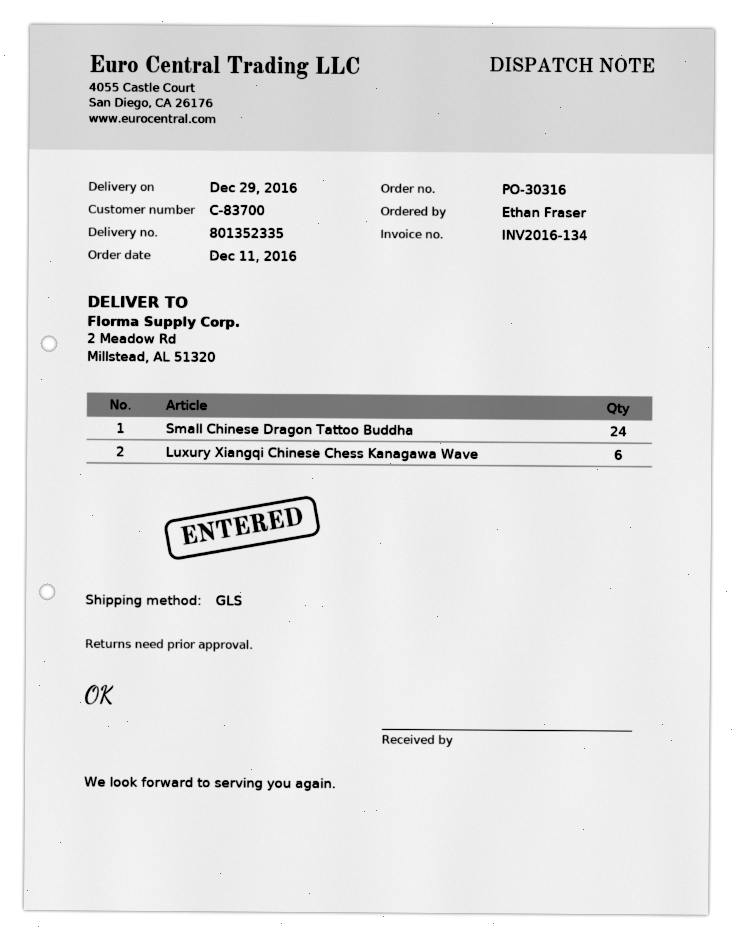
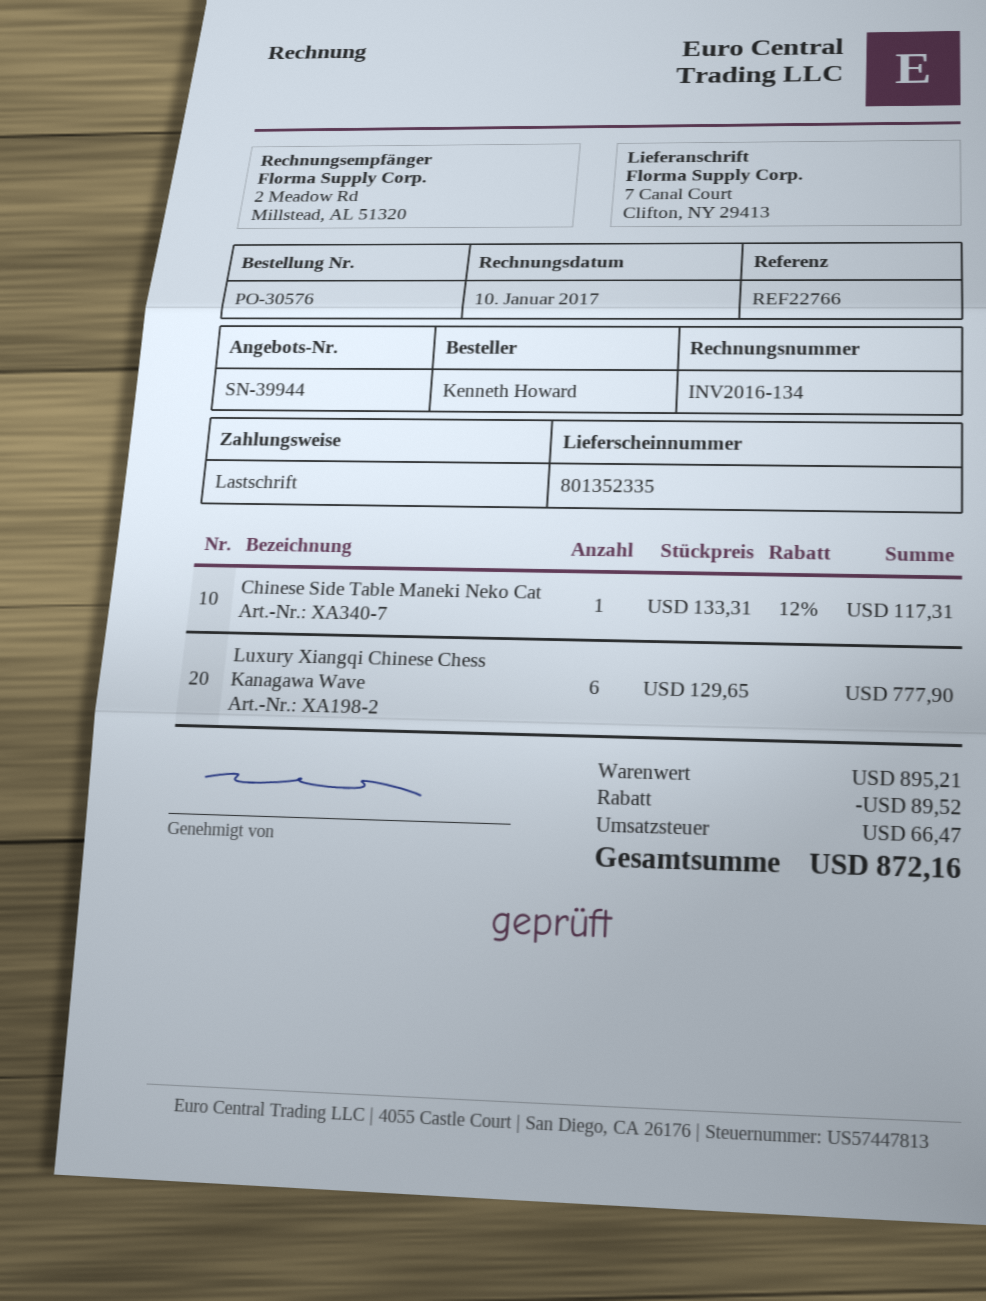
order number: PO-30316 -> PO-30576
ordered by: Ethan Fraser -> Kenneth Howard
ship to: 2 Meadow Rd, Millstead, AL 51320 -> 7 Canal Court, Clifton, NY 29413
Small Chinese Dragon Tattoo Buddha: 24 -> none
Chinese Side Table Maneki Neko Cat: none -> 1

